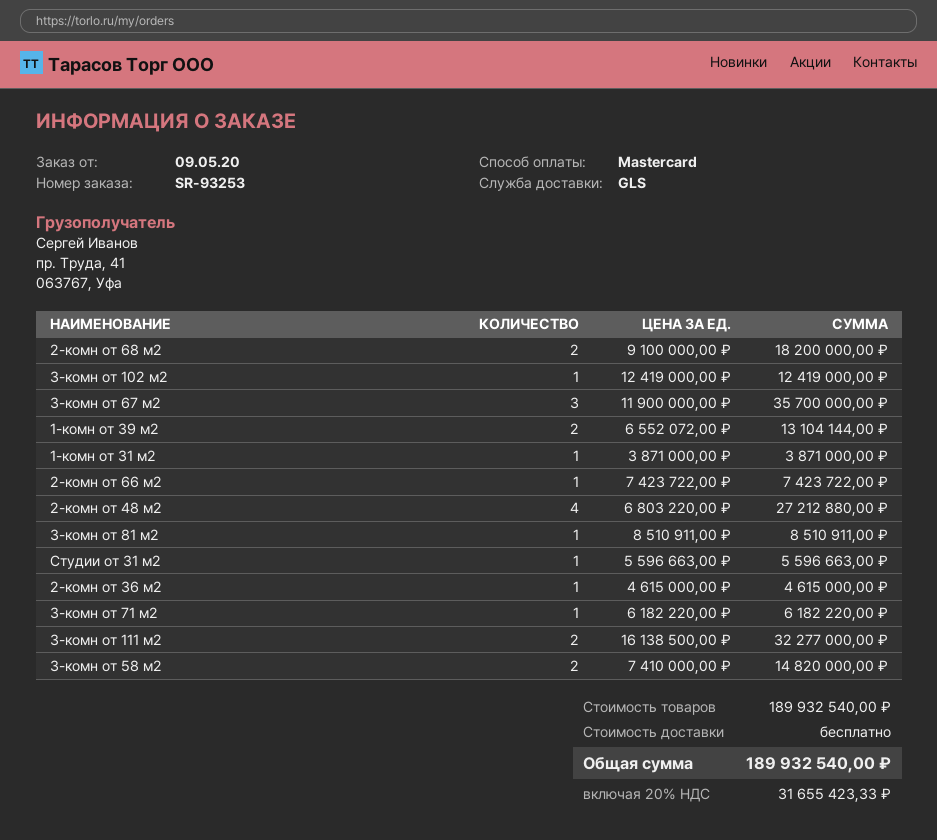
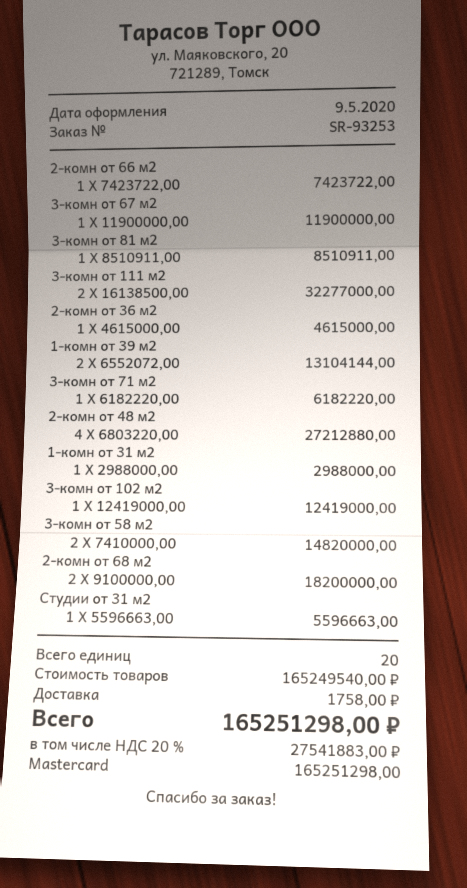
3-комн от 67 м2: 3 x 11900000.00 = 35700000.00 -> 1 x 11900000.00 = 11900000.00
1-комн от 31 м2: 1 x 3871000.00 = 3871000.00 -> 1 x 2988000.00 = 2988000.00
subtotal: 189932540.00 -> 165249540.00
shipping: 0.00 -> 1758.00
tax: 20% = 31655423.33 -> 20% = 27541883.00
total: 189932540.00 -> 165251298.00

